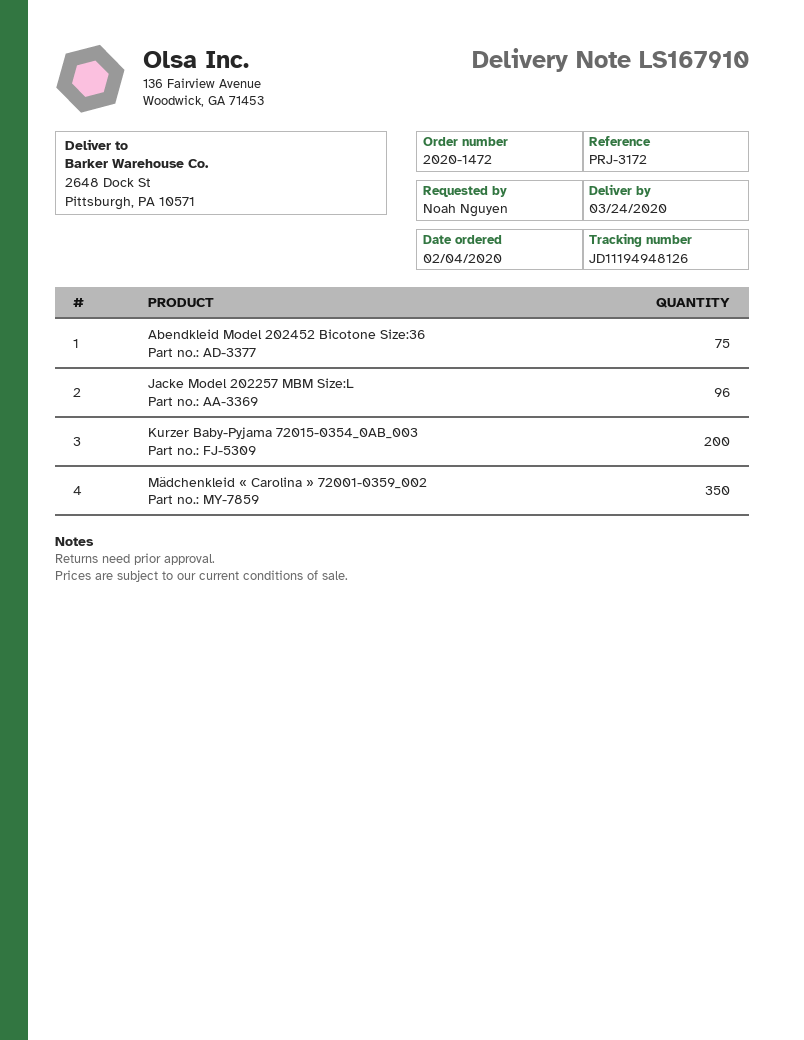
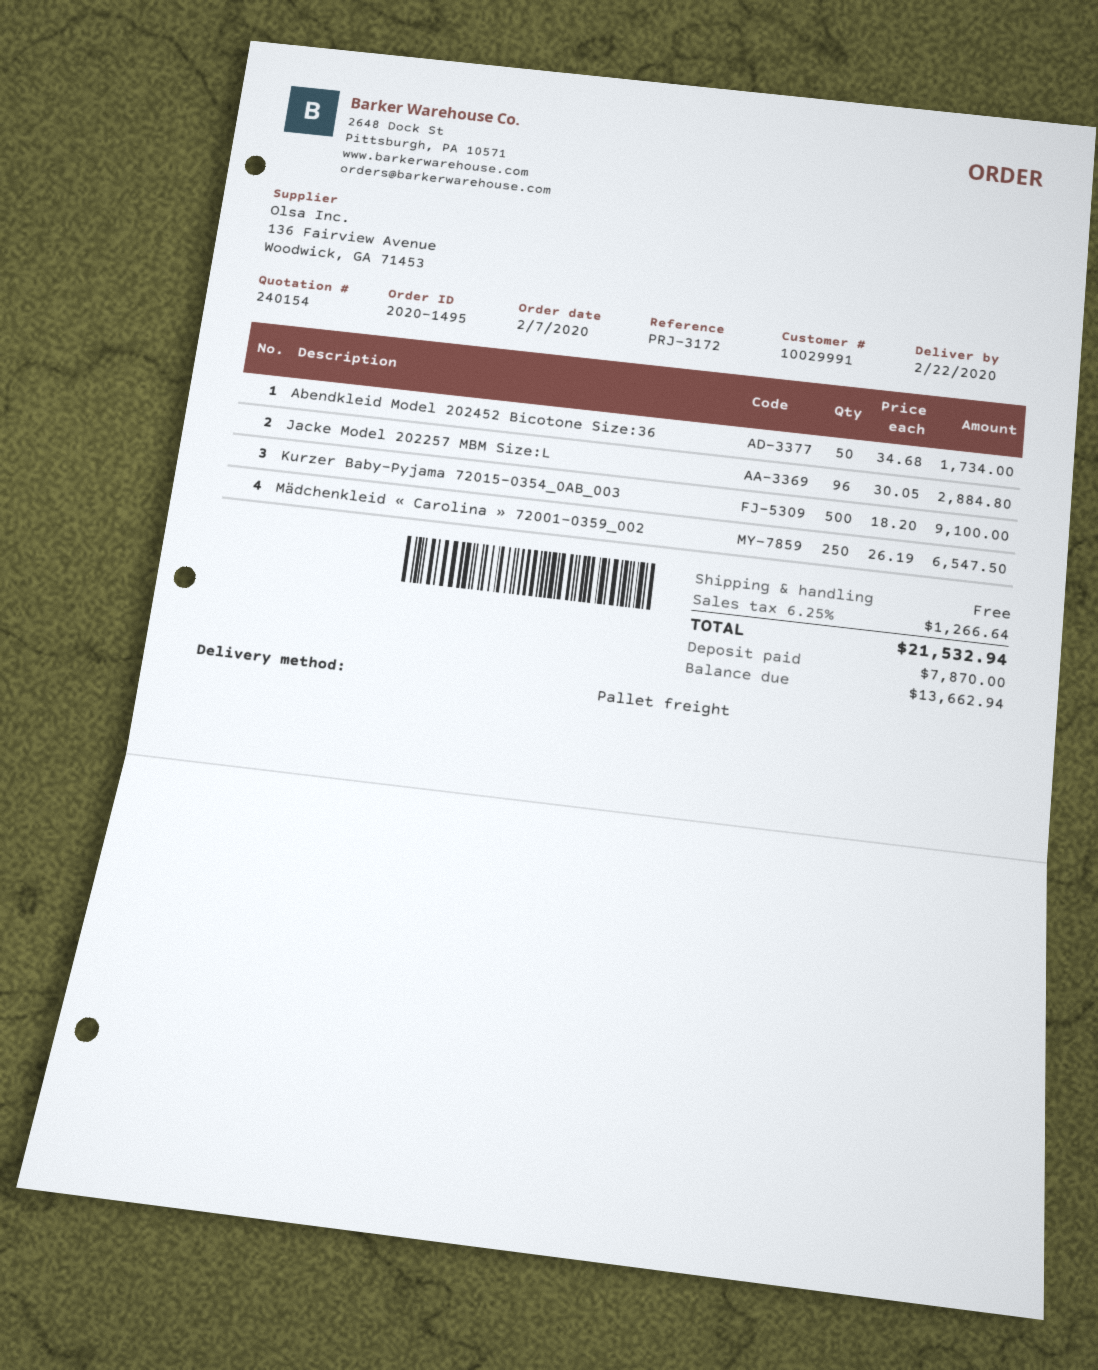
order number: 2020-1472 -> 2020-1495
order date: 2020-02-04 -> 2020-02-07
delivery date: 2020-03-24 -> 2020-02-22
Abendkleid Model 202452 Bicotone Size:36: 75 -> 50
Kurzer Baby-Pyjama 72015-0354_0AB_003: 200 -> 500
Mädchenkleid « Carolina » 72001-0359_002: 350 -> 250

